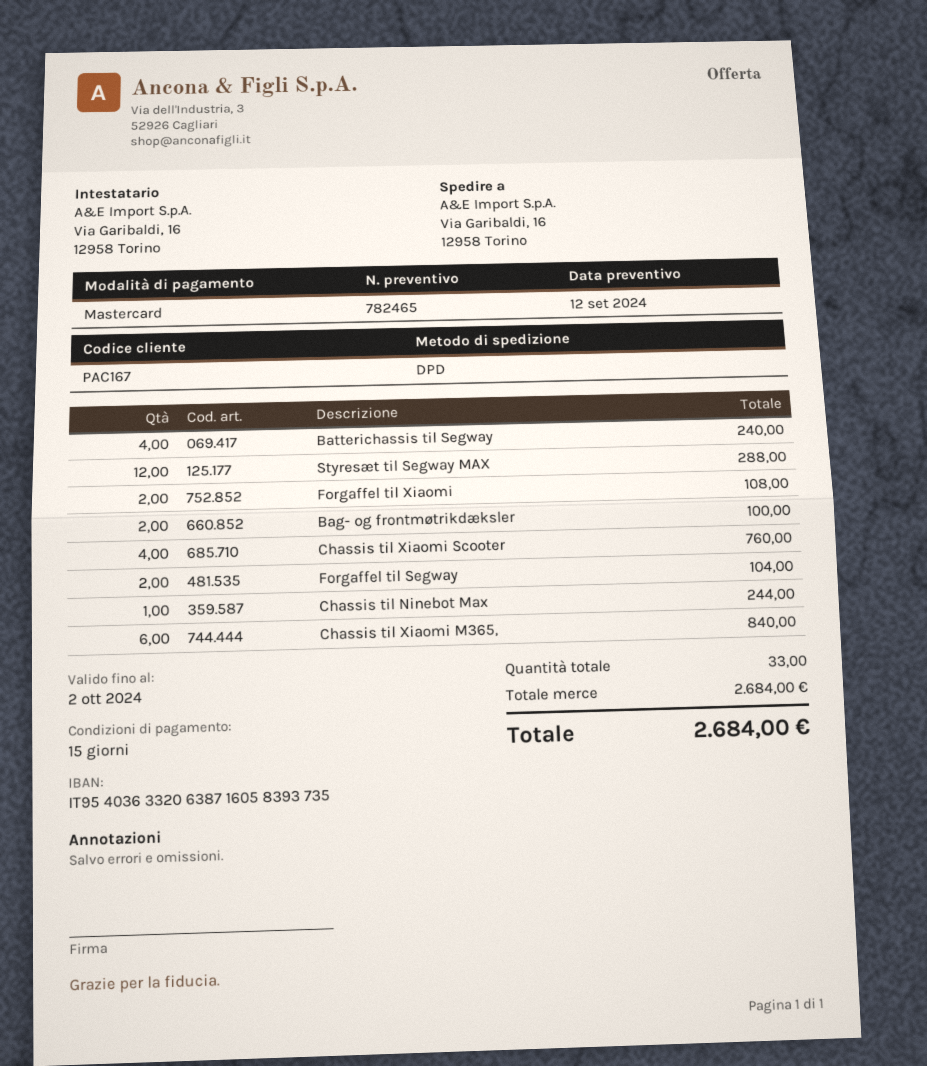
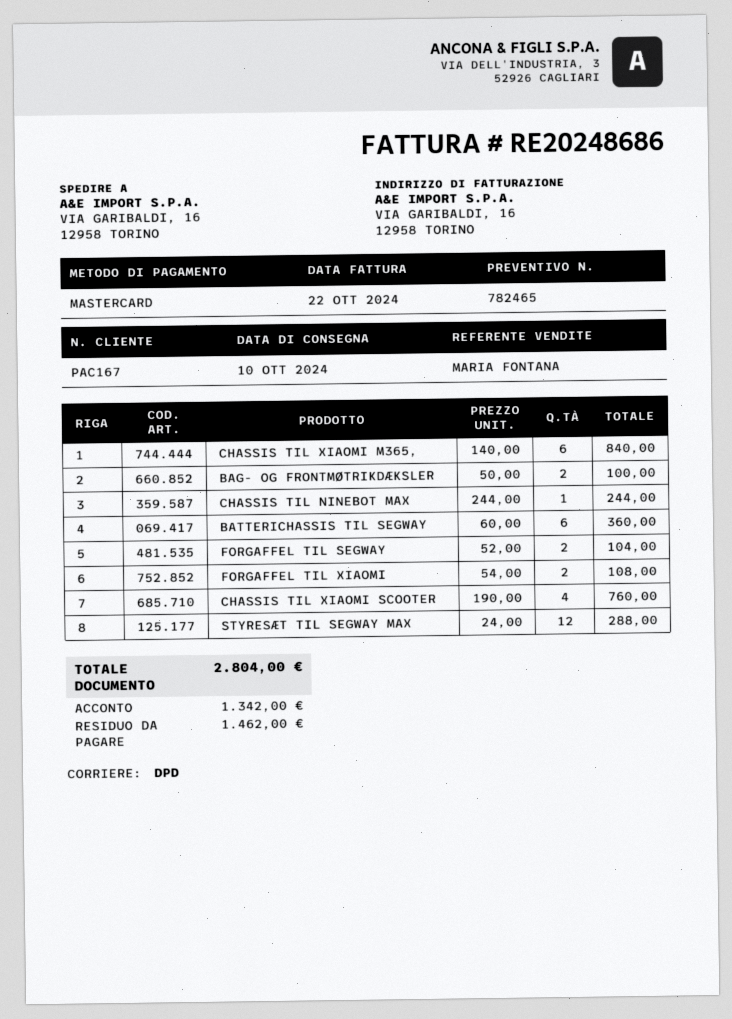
Batterichassis til Segway: 4 for 240.00 -> 6 for 360.00
total: 2684.00 -> 2804.00

